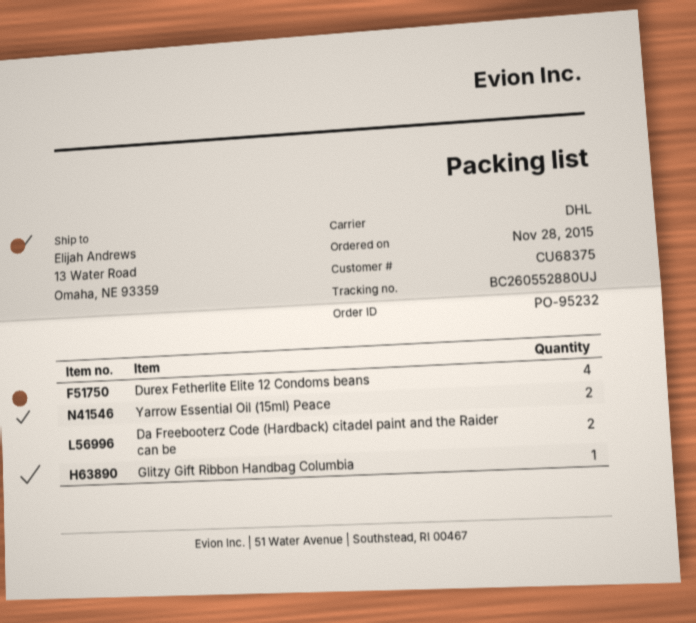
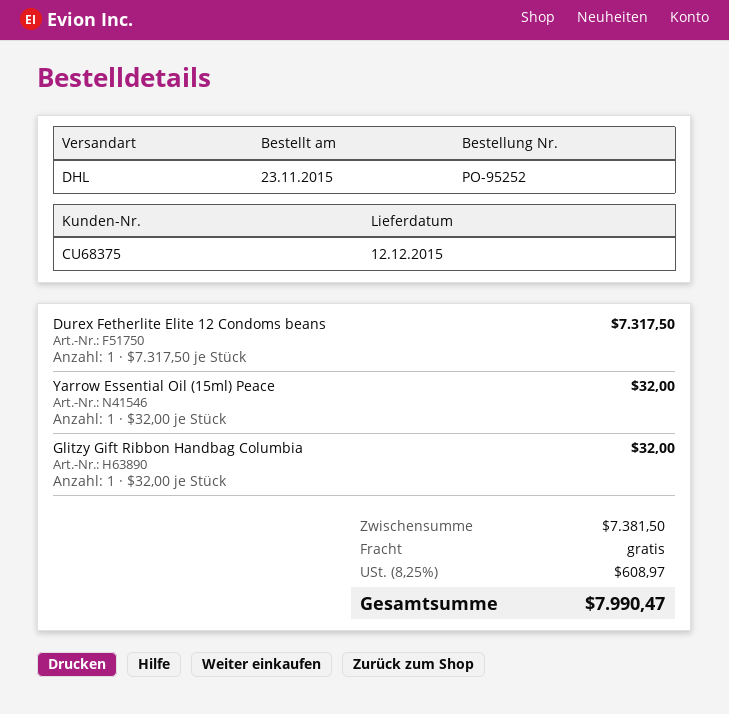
order number: PO-95232 -> PO-95252
order date: 2015-11-28 -> 2015-11-23
Durex Fetherlite Elite 12 Condoms beans: 4 -> 1
Yarrow Essential Oil (15ml) Peace: 2 -> 1
Da Freebooterz Code (Hardback) citadel paint and the Raider can be: 2 -> none

